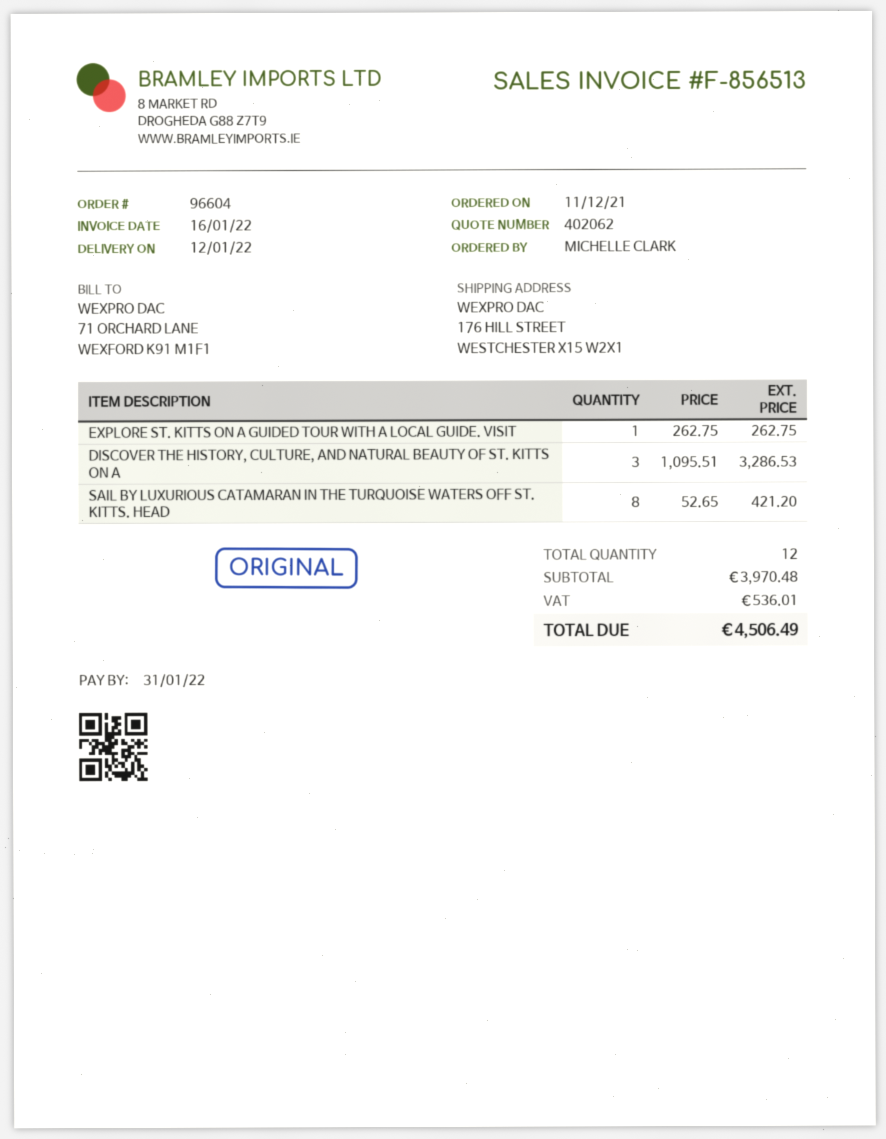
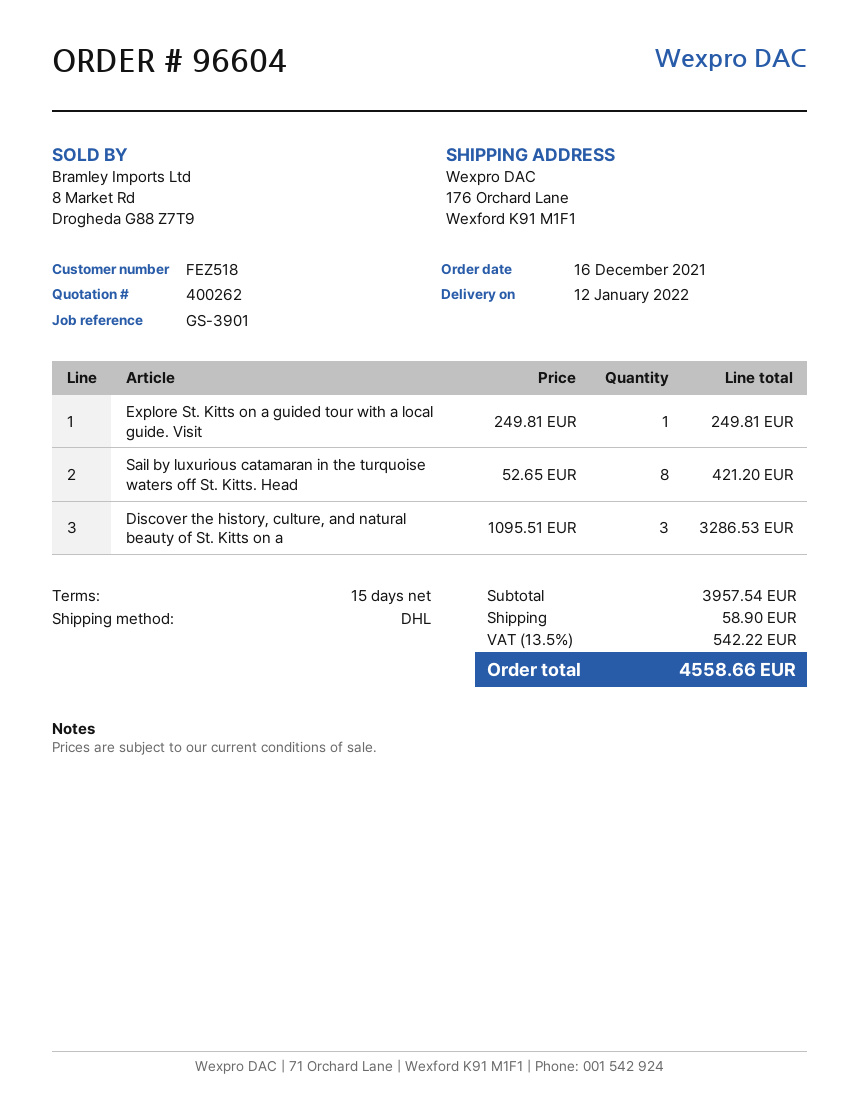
quote number: 402062 -> 400262
order date: 2021-12-11 -> 2021-12-16
ship to: 176 HILL STREET, WESTCHESTER X15 W2X1 -> 176 Orchard Lane, Wexford K91 M1F1
EXPLORE ST. KITTS ON A GUIDED TOUR WITH A LOCAL GUIDE. VISIT: 1 x 262.75 = 262.75 -> 1 x 249.81 = 249.81
subtotal: 3970.48 -> 3957.54
shipping: none -> 58.90
tax: 536.01 -> 542.22
total: 4506.49 -> 4558.66

